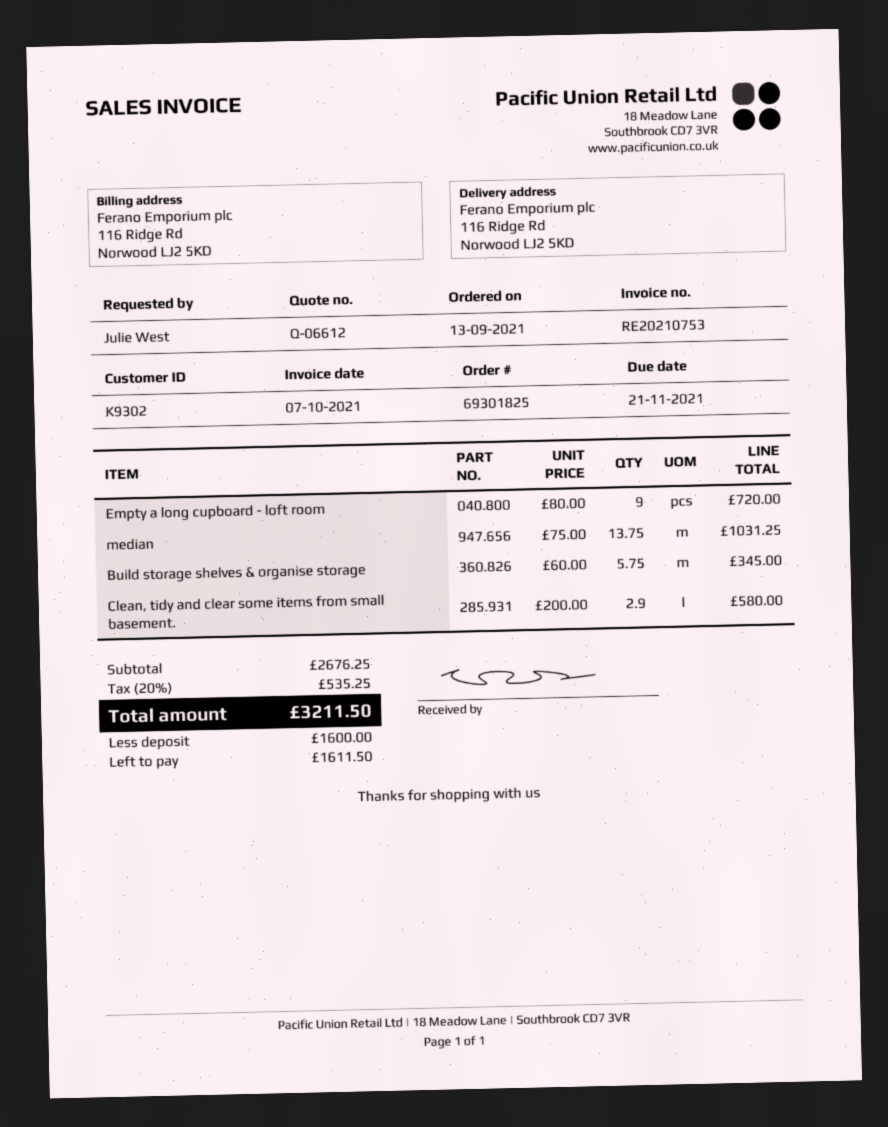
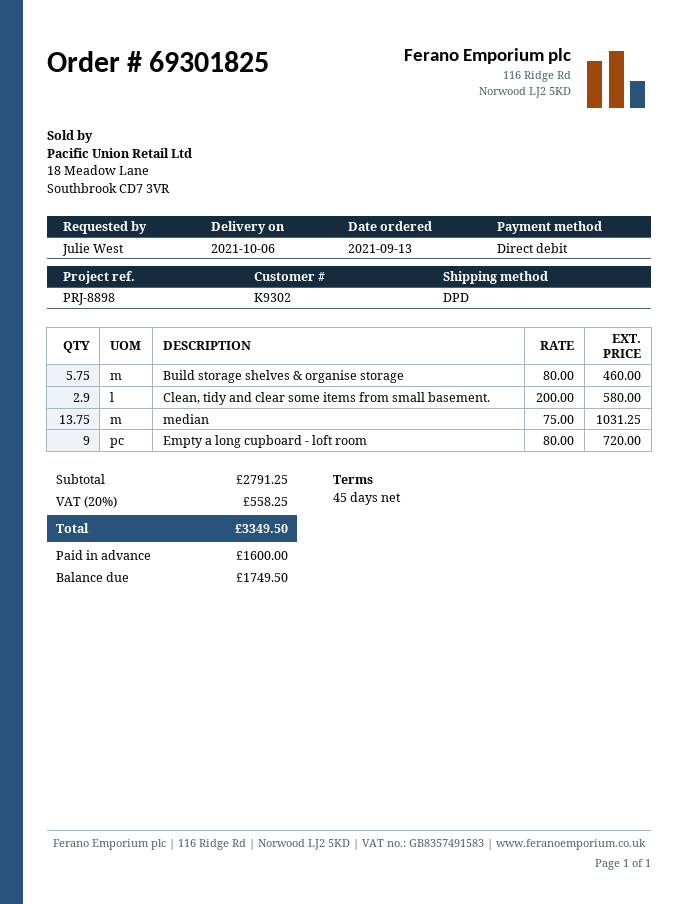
Build storage shelves & organise storage: 5.75 x 60.00 = 345.00 -> 5.75 x 80.00 = 460.00
subtotal: 2676.25 -> 2791.25
tax: 20% = 535.25 -> 20% = 558.25
total: 3211.50 -> 3349.50
balance: 1611.50 -> 1749.50

